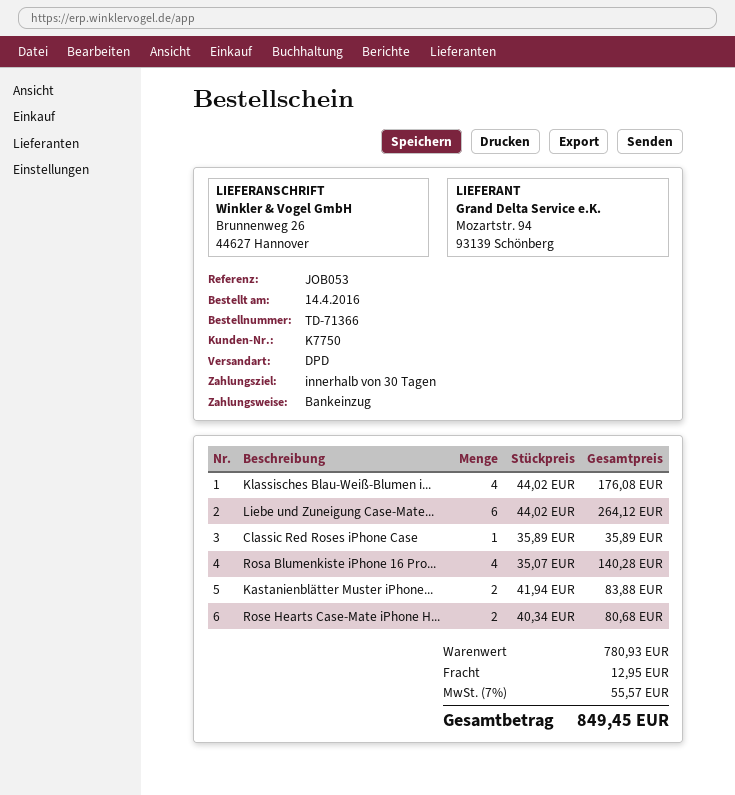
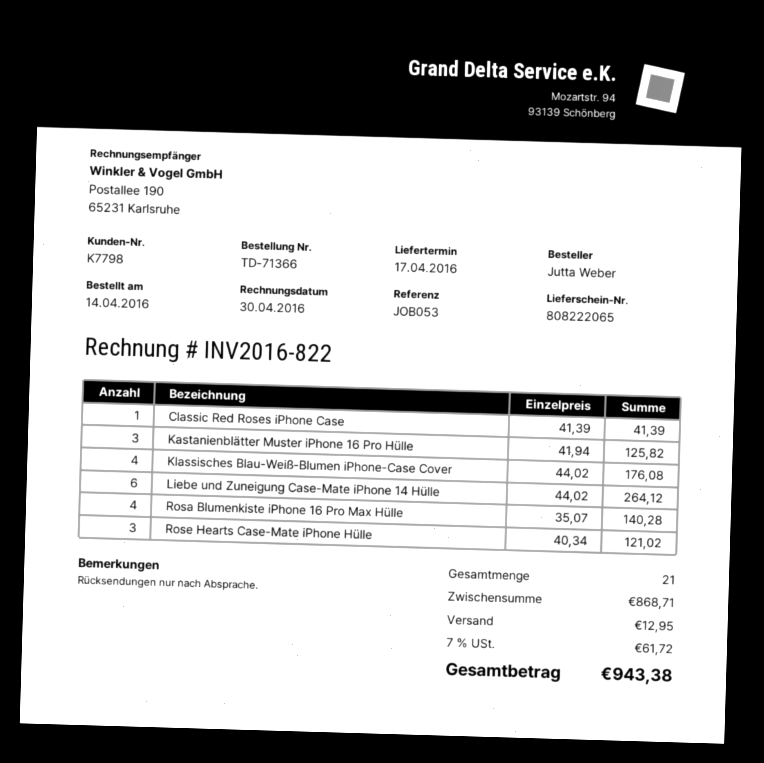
customer number: K7750 -> K7798
Classic Red Roses iPhone Case: 1 x 35.89 = 35.89 -> 1 x 41.39 = 41.39
Kastanienblätter Muster iPhone...: 2 x 41.94 = 83.88 -> 3 x 41.94 = 125.82
Rose Hearts Case-Mate iPhone H...: 2 x 40.34 = 80.68 -> 3 x 40.34 = 121.02
subtotal: 780.93 -> 868.71
tax: 7% = 55.57 -> 7% = 61.72
total: 849.45 -> 943.38

